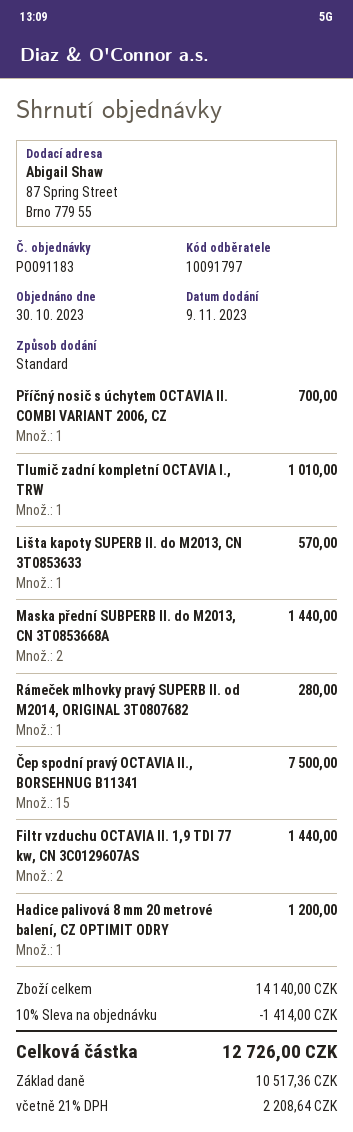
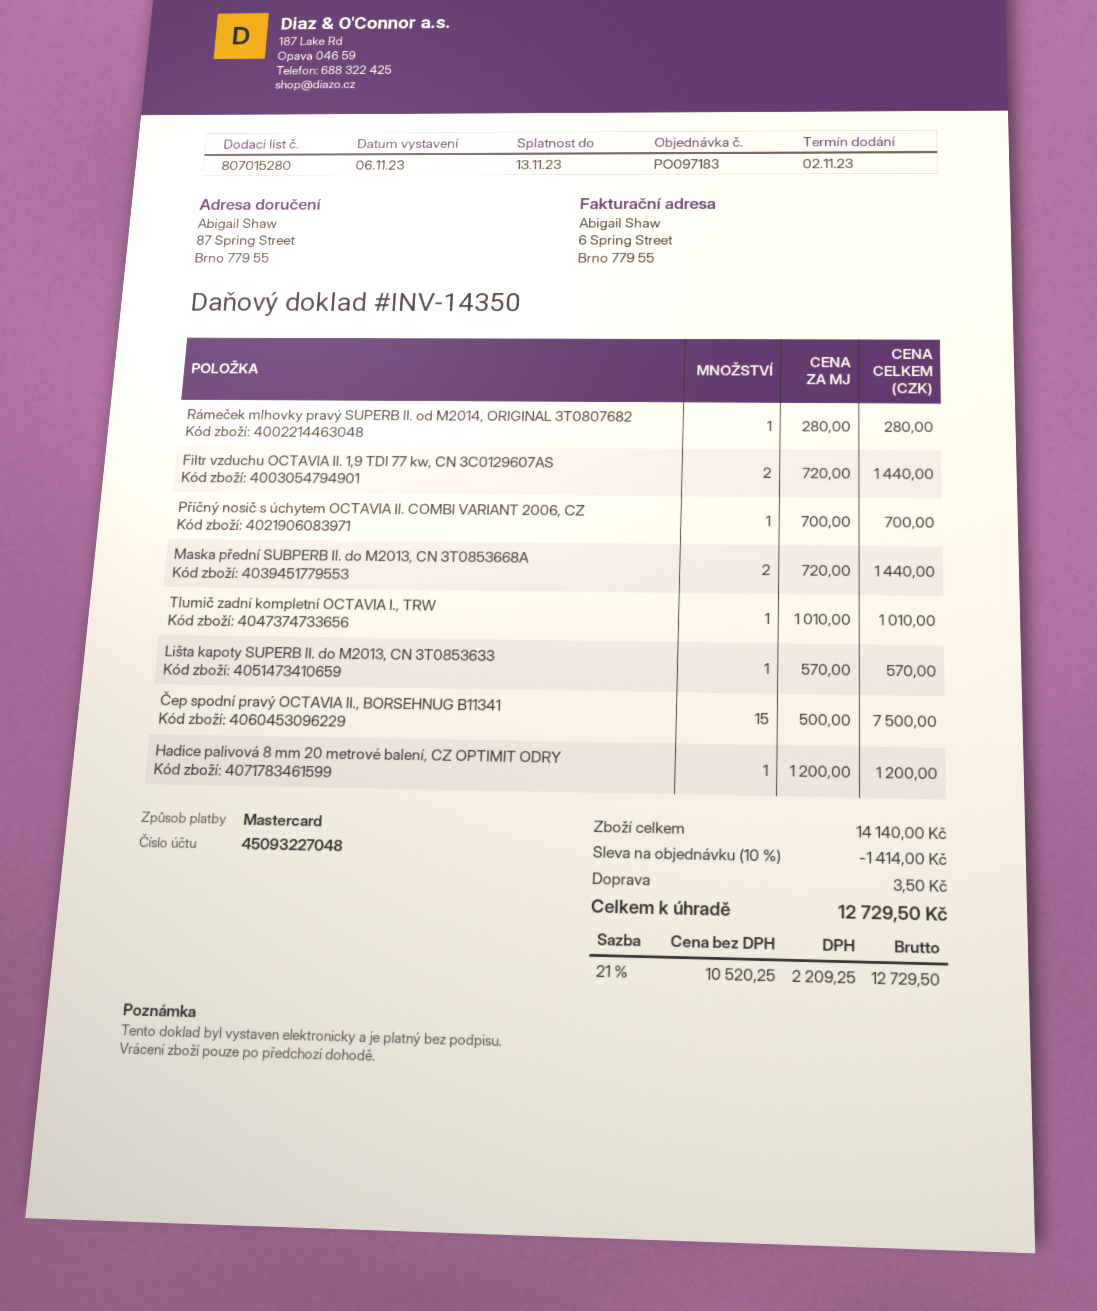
order number: PO091183 -> PO097183
delivery date: 2023-11-09 -> 2023-11-02
shipping: none -> 3.50
net: 10517.36 -> 10520.25
tax: 21% = 2208.64 -> 21% = 2209.25
total: 12726.00 -> 12729.50

